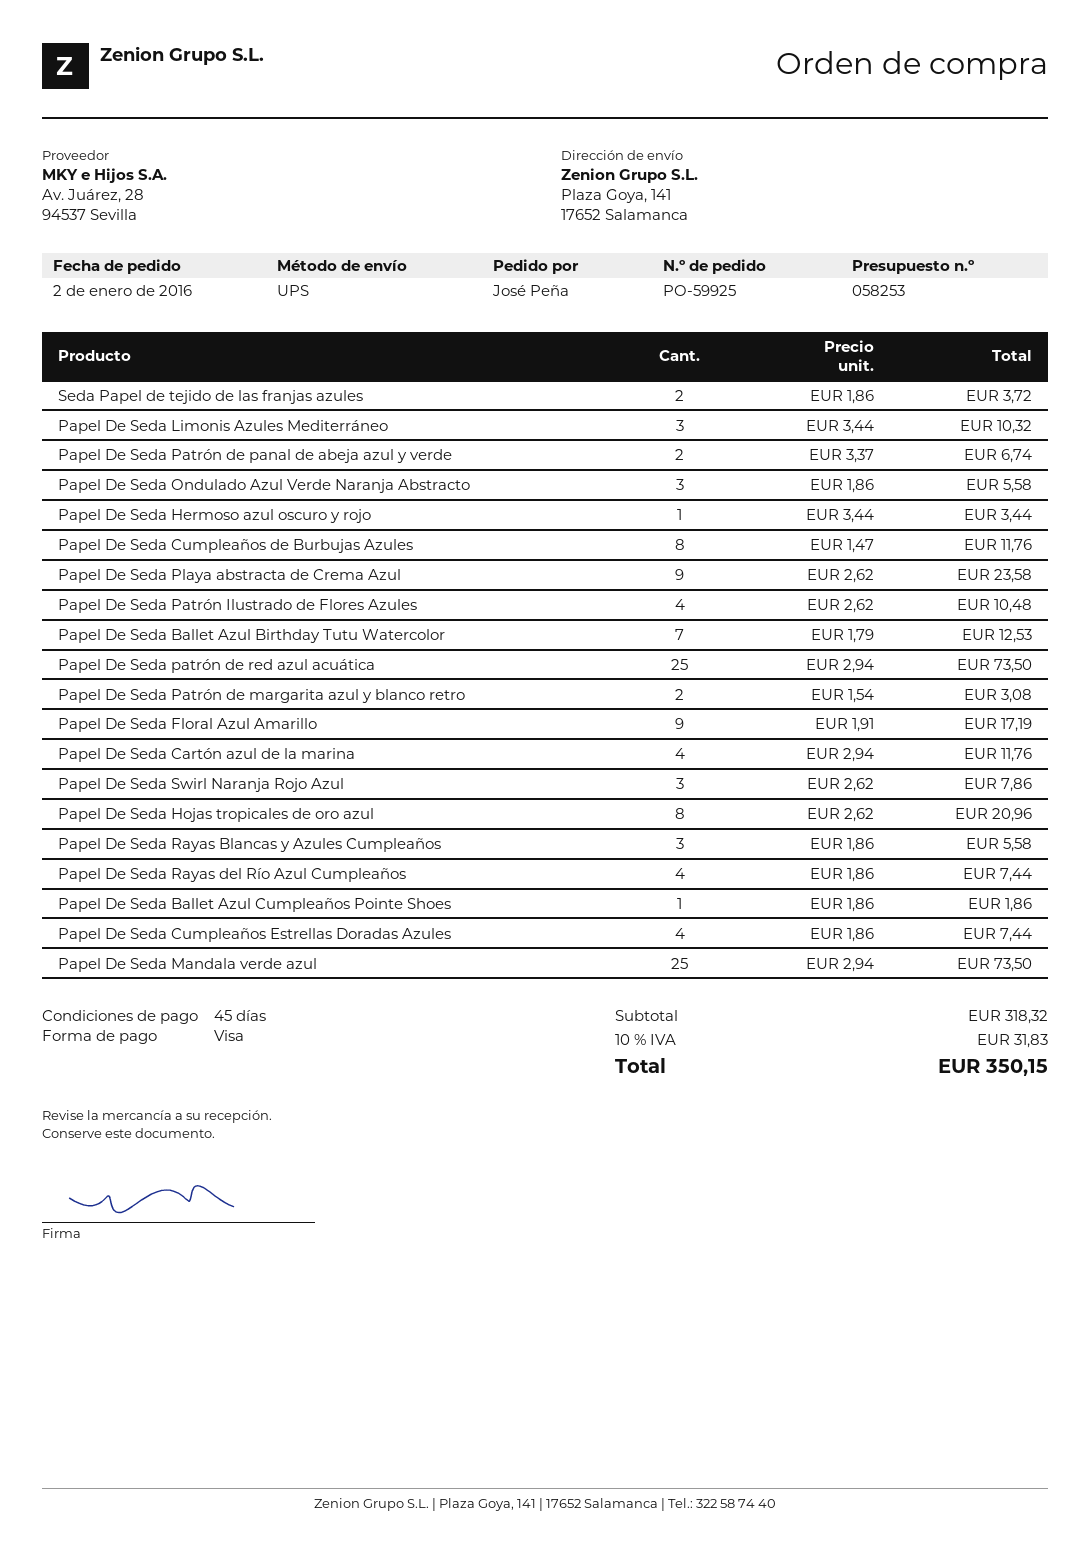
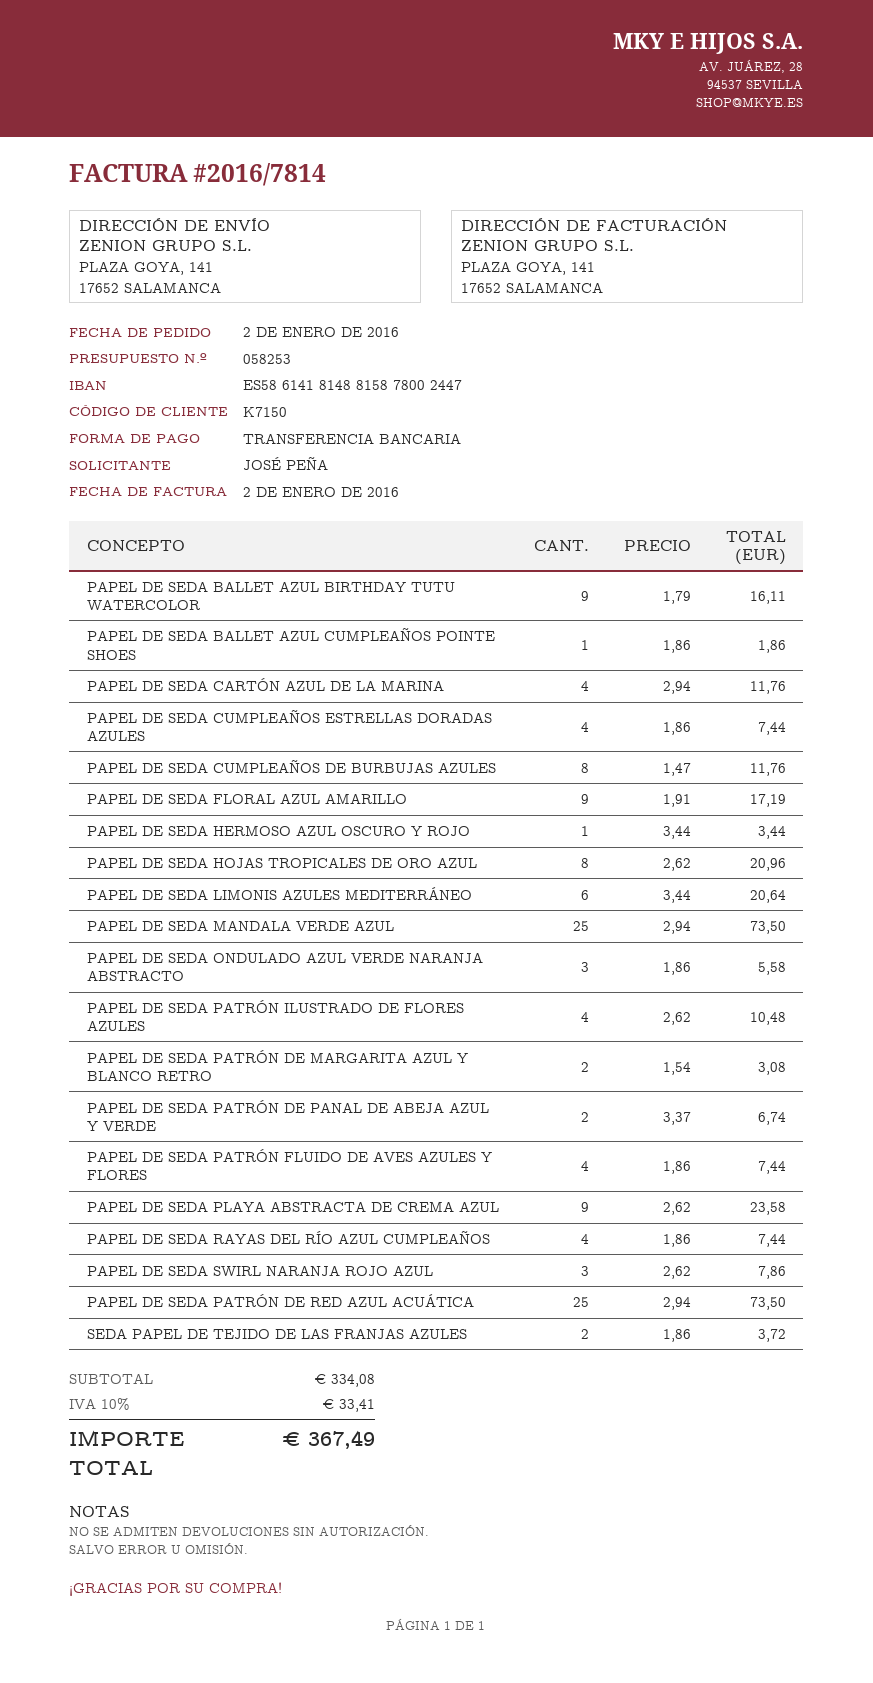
payment method: Visa -> bank transfer
Papel De Seda Limonis Azules Mediterráneo: 3 x 3.44 = 10.32 -> 6 x 3.44 = 20.64
Papel De Seda Ballet Azul Birthday Tutu Watercolor: 7 x 1.79 = 12.53 -> 9 x 1.79 = 16.11
Papel De Seda Rayas Blancas y Azules Cumpleaños: 3 x 1.86 = 5.58 -> none
PAPEL DE SEDA PATRÓN FLUIDO DE AVES AZULES Y FLORES: none -> 4 x 1.86 = 7.44
subtotal: 318.32 -> 334.08
tax: 10% = 31.83 -> 10% = 33.41
total: 350.15 -> 367.49

